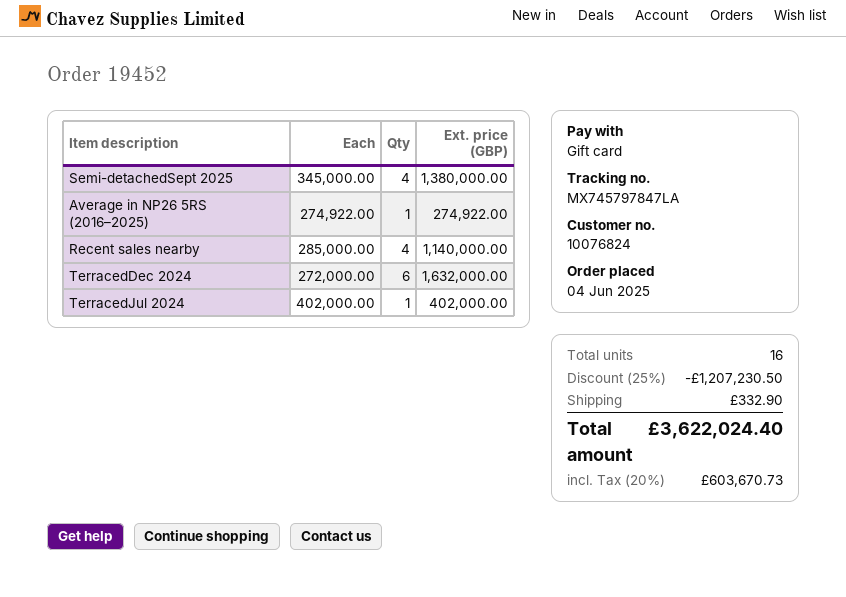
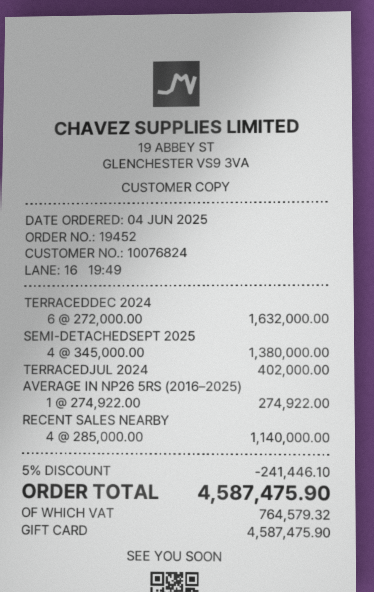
discount: 25% = 1207230.50 -> 5% = 241446.10
shipping: 332.90 -> none
tax: 603670.73 -> 764579.32
total: 3622024.40 -> 4587475.90

